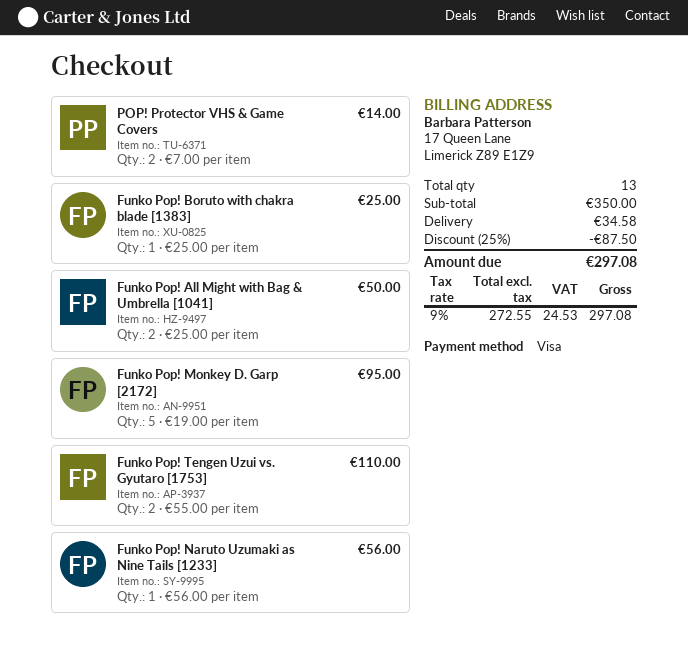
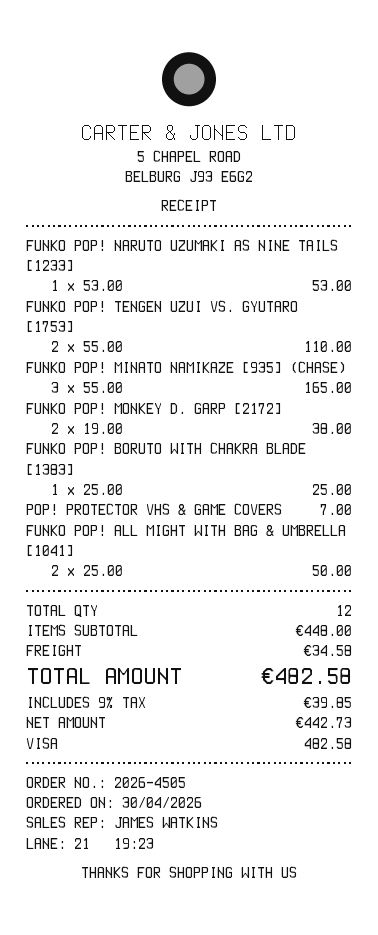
POP! Protector VHS & Game Covers: 2 x 7.00 = 14.00 -> 1 x 7.00 = 7.00
Funko Pop! Monkey D. Garp [2172]: 5 x 19.00 = 95.00 -> 2 x 19.00 = 38.00
Funko Pop! Naruto Uzumaki as Nine Tails [1233]: 1 x 56.00 = 56.00 -> 1 x 53.00 = 53.00
FUNKO POP! MINATO NAMIKAZE [935] (CHASE): none -> 3 x 55.00 = 165.00
total quantity: 13 -> 12
subtotal: 350.00 -> 448.00
discount: 25% = 87.50 -> none
net: 272.55 -> 442.73
tax: 9% = 24.53 -> 9% = 39.85
total: 297.08 -> 482.58

